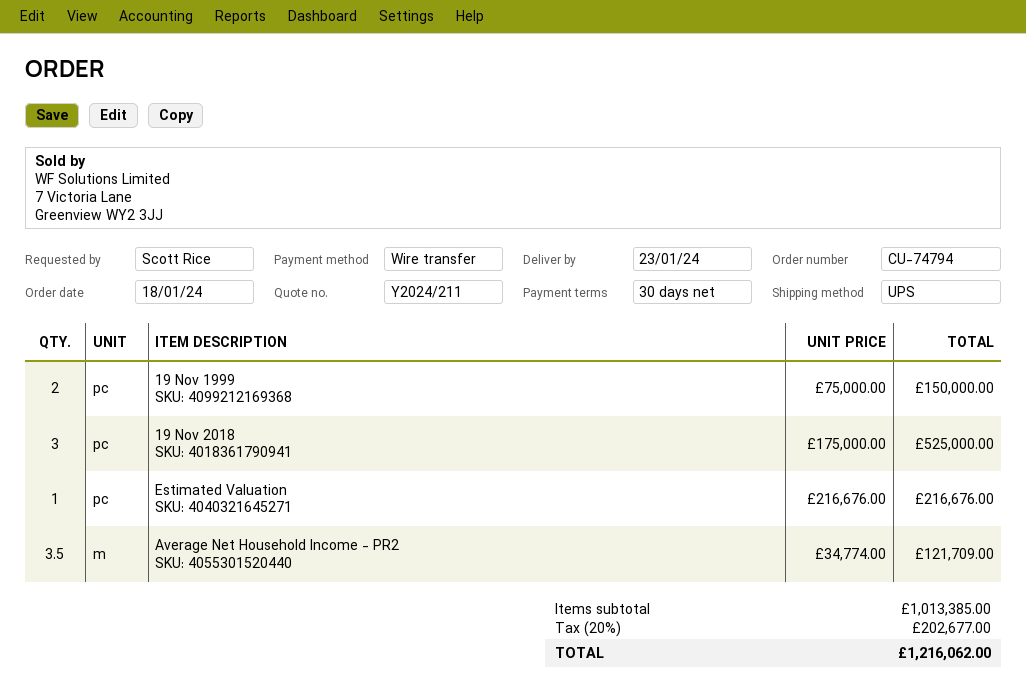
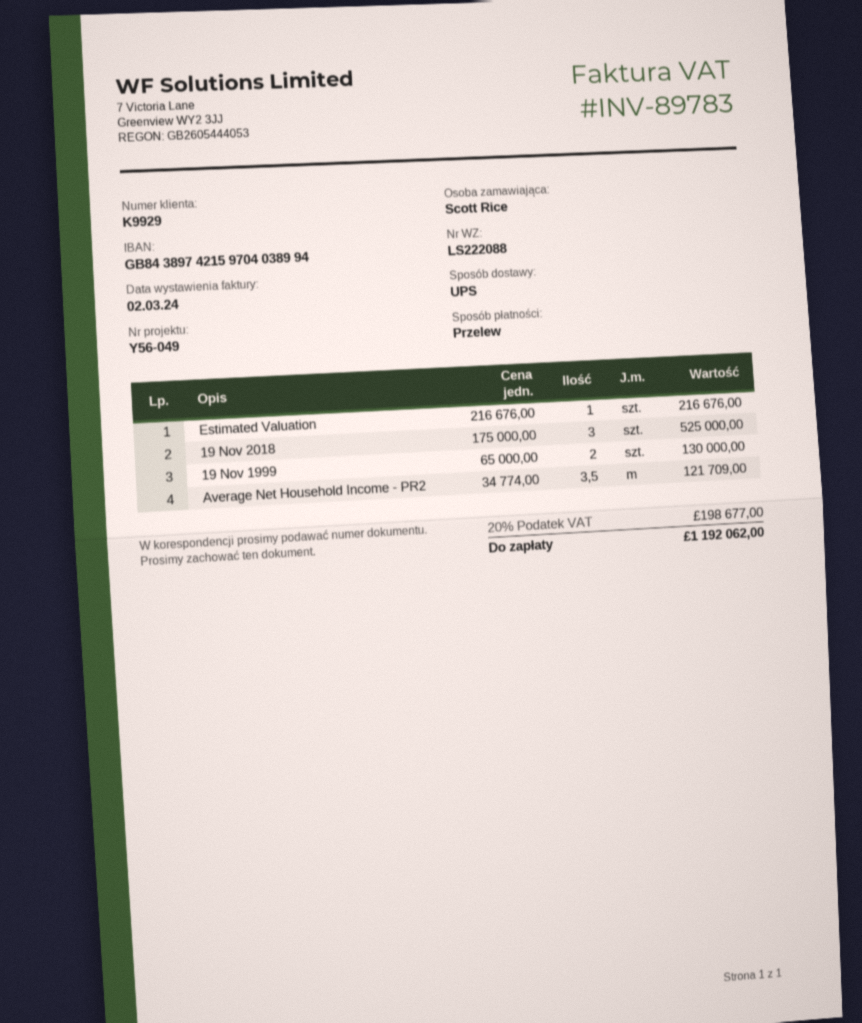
19 Nov 1999: 2 x 75000.00 = 150000.00 -> 2 x 65000.00 = 130000.00
tax: 20% = 202677.00 -> 20% = 198677.00
total: 1216062.00 -> 1192062.00

